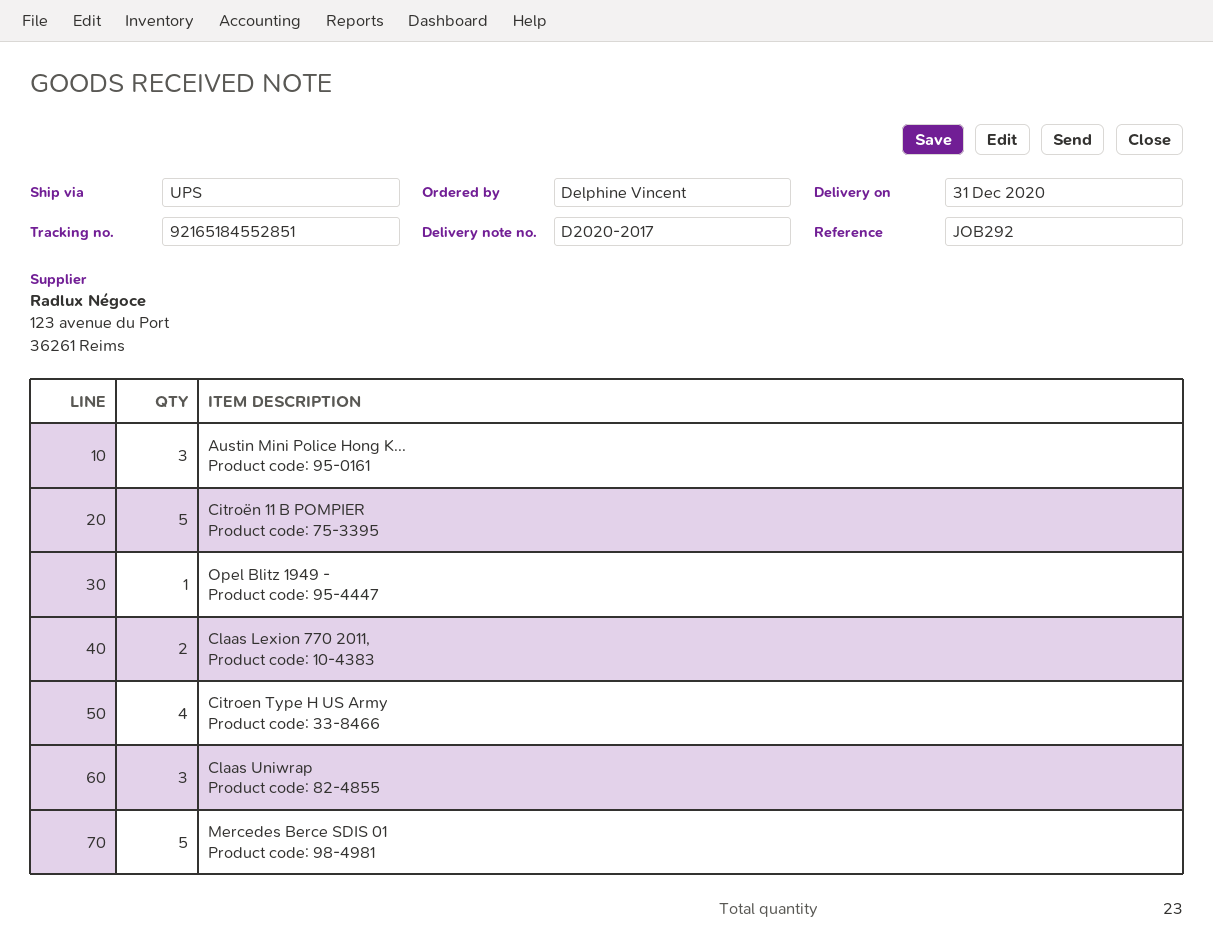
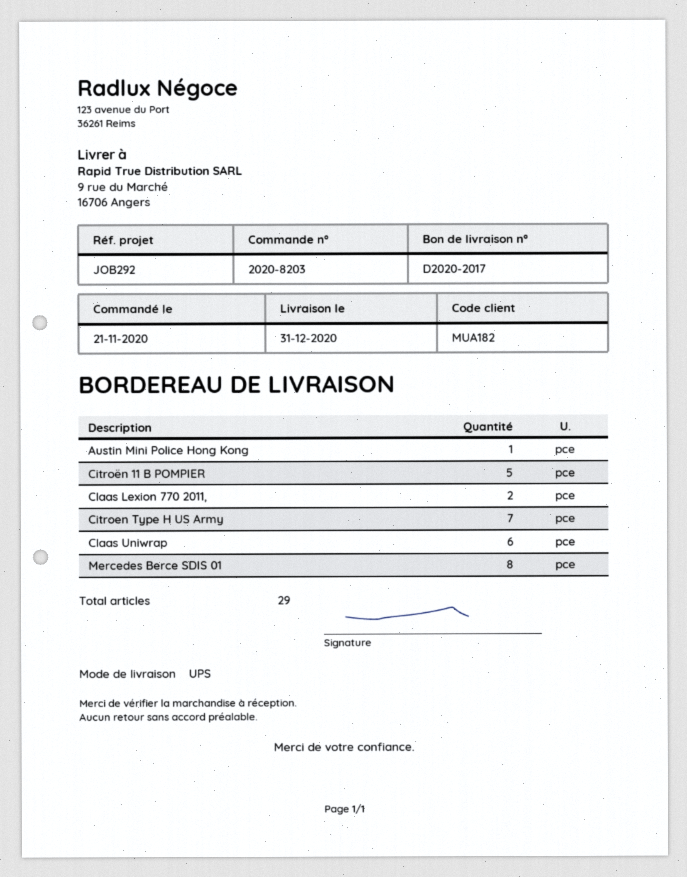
Austin Mini Police Hong K...: 3 -> 1
Opel Blitz 1949 -: 1 -> none
Citroen Type H US Army: 4 -> 7
Claas Uniwrap: 3 -> 6
Mercedes Berce SDIS 01: 5 -> 8
total quantity: 23 -> 29

